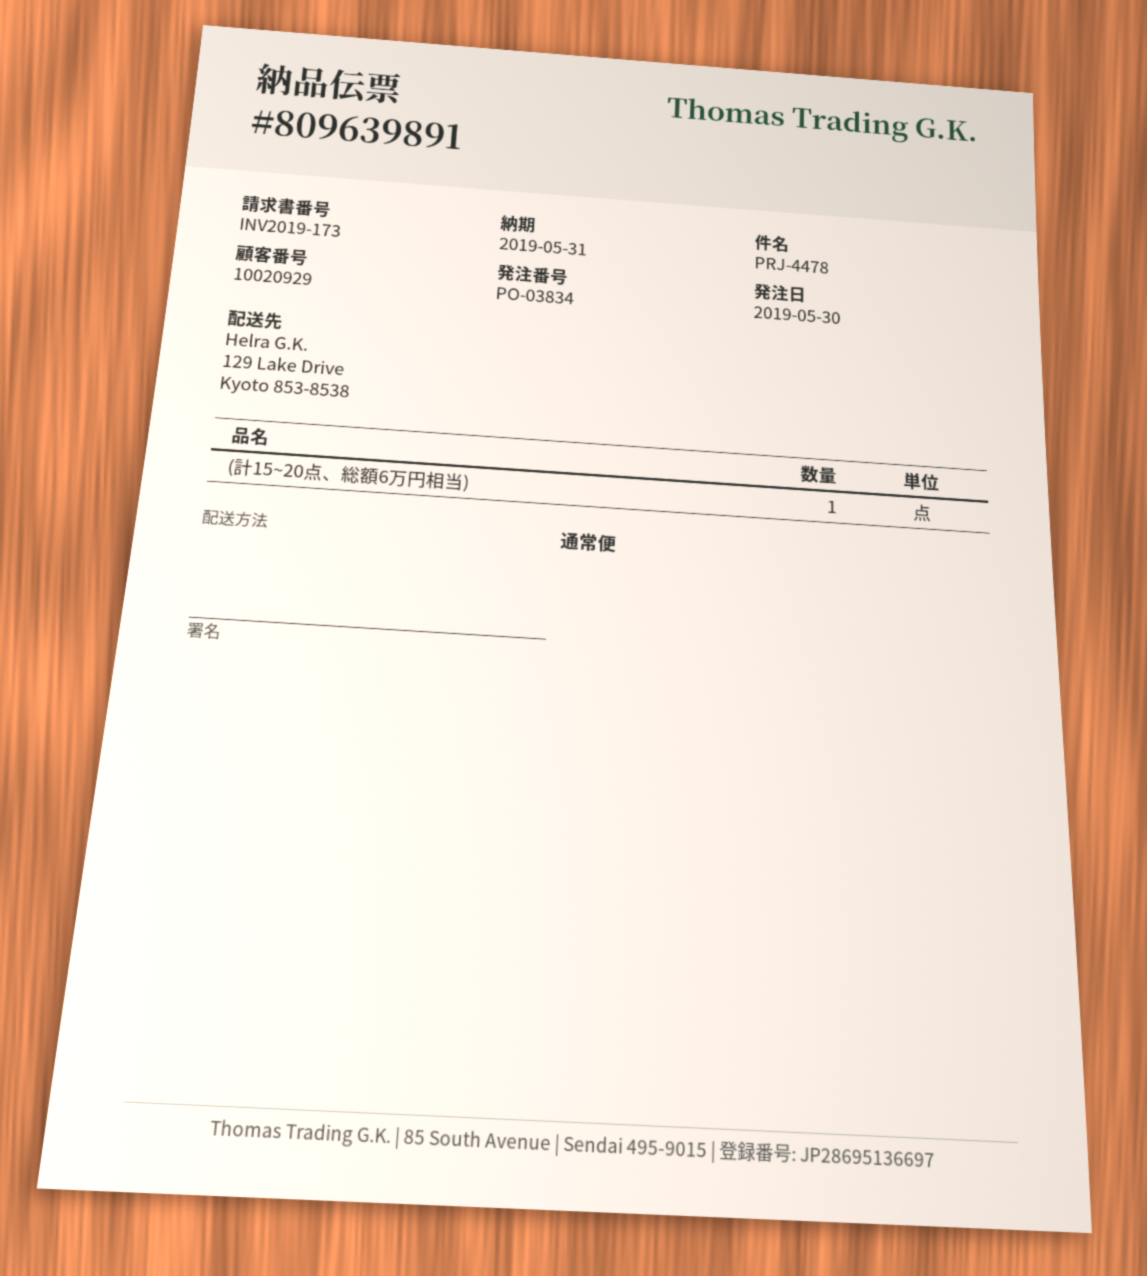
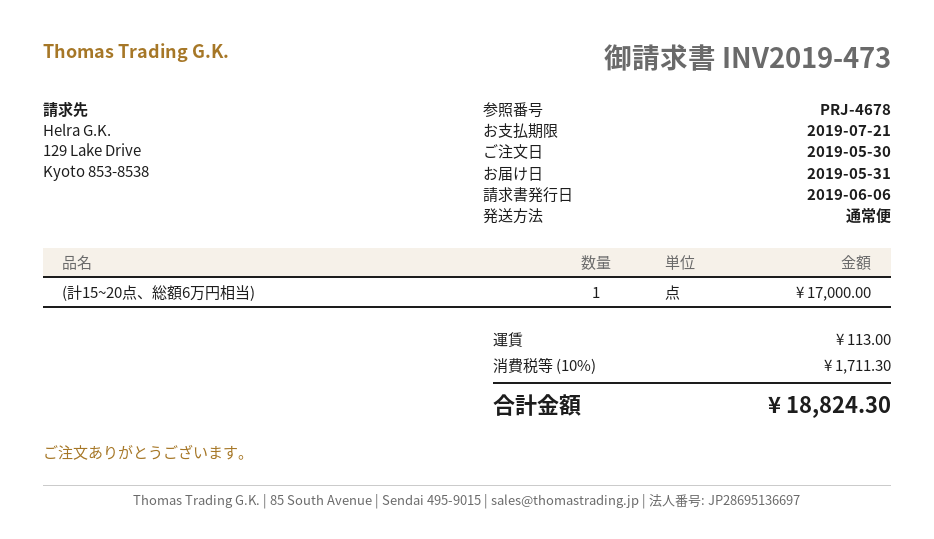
invoice number: INV2019-173 -> INV2019-473
reference: PRJ-4478 -> PRJ-4678

